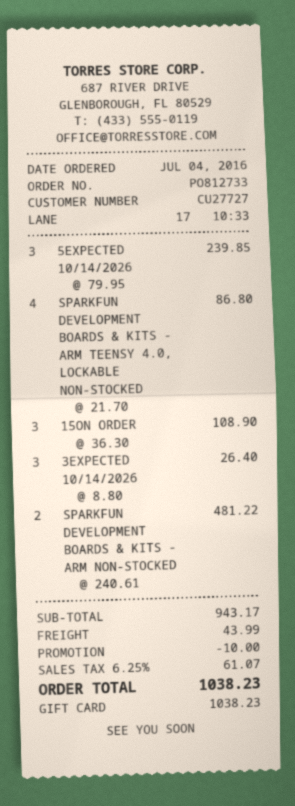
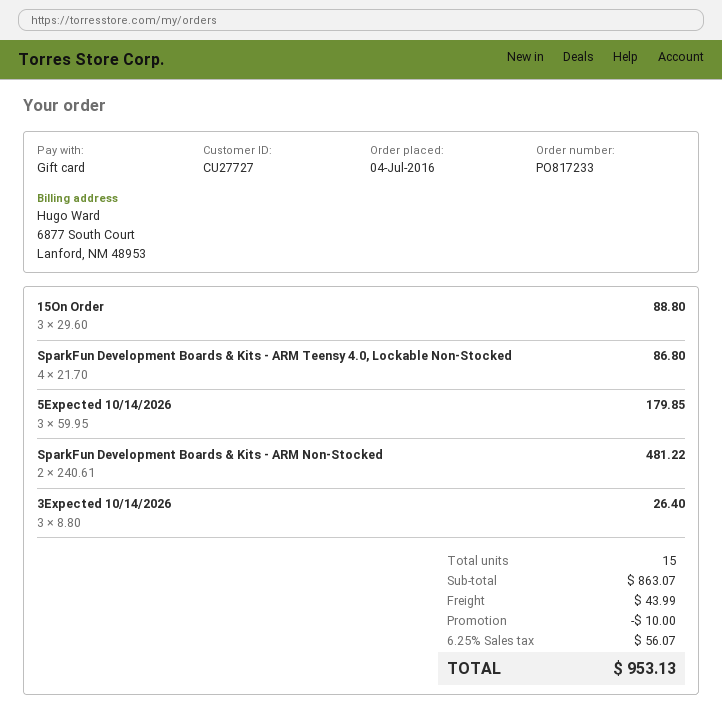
order number: PO812733 -> PO817233
5EXPECTED 10/14/2026: 3 x 79.95 = 239.85 -> 3 x 59.95 = 179.85
15ON ORDER: 3 x 36.30 = 108.90 -> 3 x 29.60 = 88.80
subtotal: 943.17 -> 863.07
tax: 6.25% = 61.07 -> 6.25% = 56.07
total: 1038.23 -> 953.13

